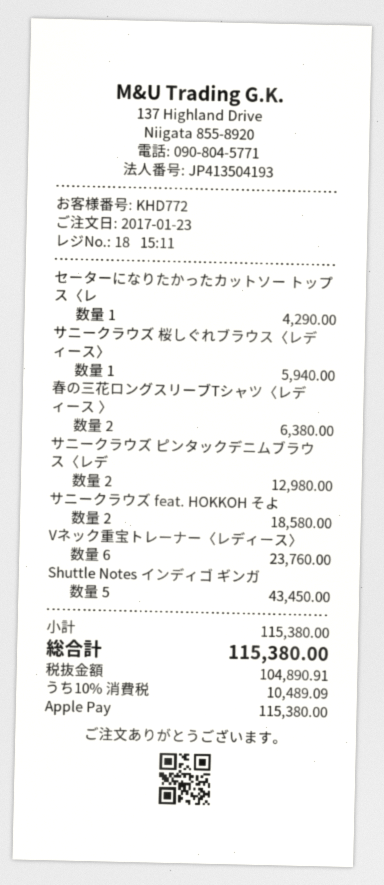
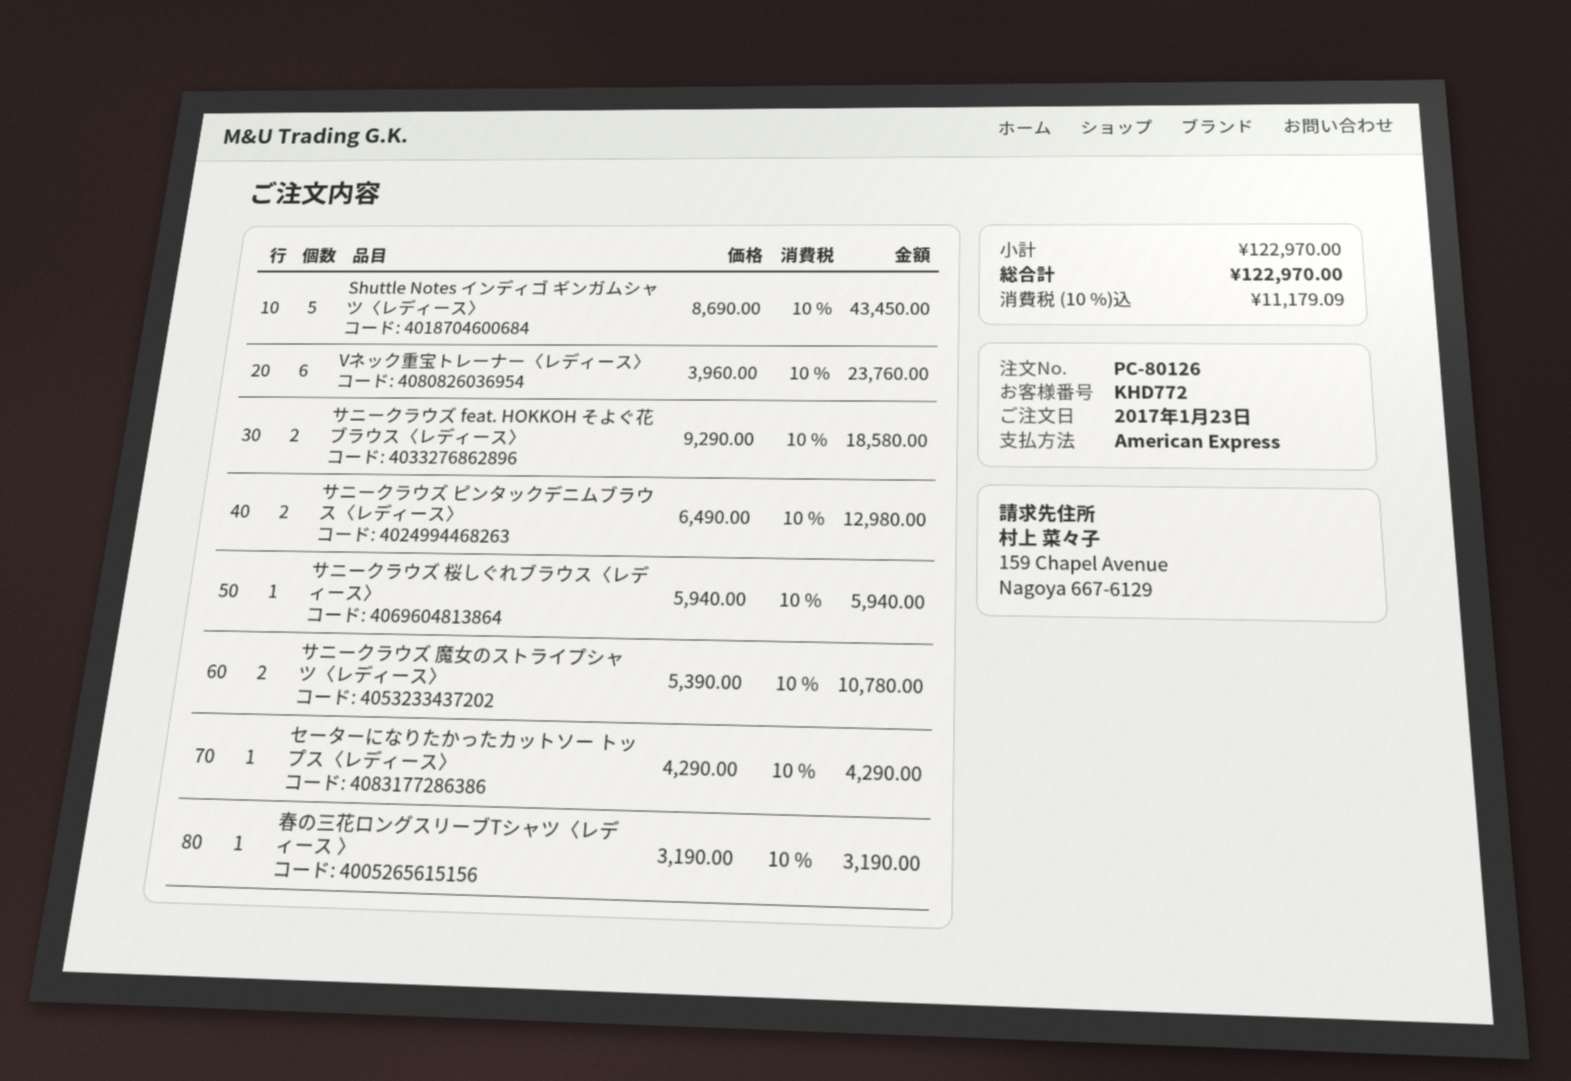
payment method: Apple Pay -> American Express
春の三花ロングスリーブTシャツ〈レディース 〉: 2 for 6380.00 -> 1 for 3190.00
サニークラウズ 魔女のストライプシャツ〈レディース〉: none -> 2 for 10780.00
subtotal: 115380.00 -> 122970.00
tax: 10% = 10489.09 -> 10% = 11179.09
total: 115380.00 -> 122970.00

